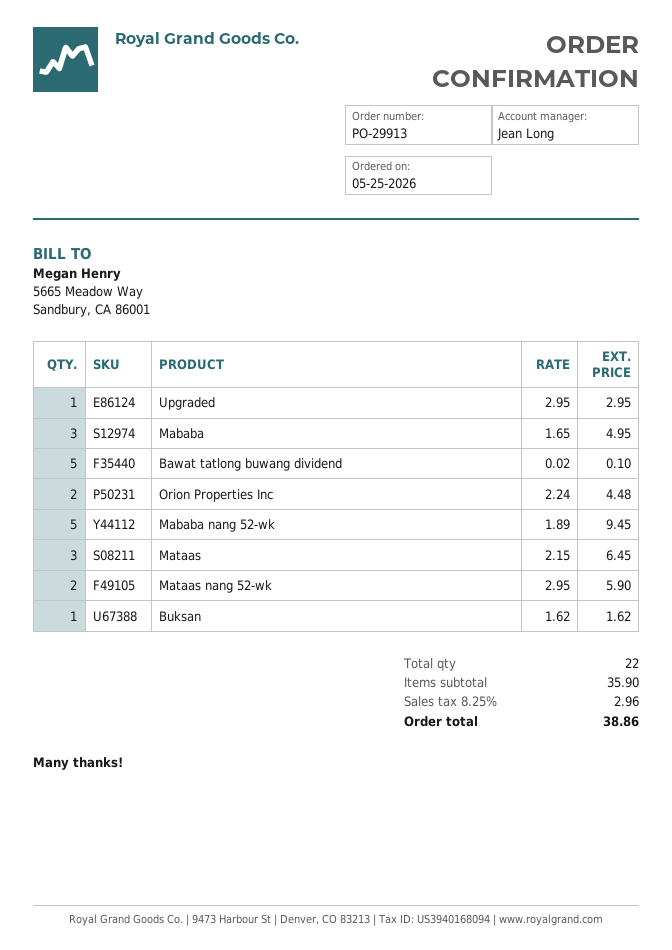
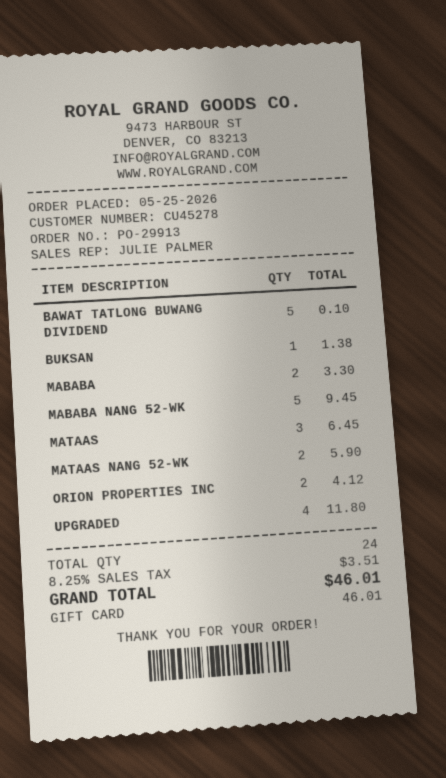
sales rep: Jean Long -> JULIE PALMER
Upgraded: 1 for 2.95 -> 4 for 11.80
Mababa: 3 for 4.95 -> 2 for 3.30
Orion Properties Inc: 2 for 4.48 -> 2 for 4.12
Buksan: 1 for 1.62 -> 1 for 1.38
total quantity: 22 -> 24
tax: 8.25% = 2.96 -> 8.25% = 3.51
total: 38.86 -> 46.01

